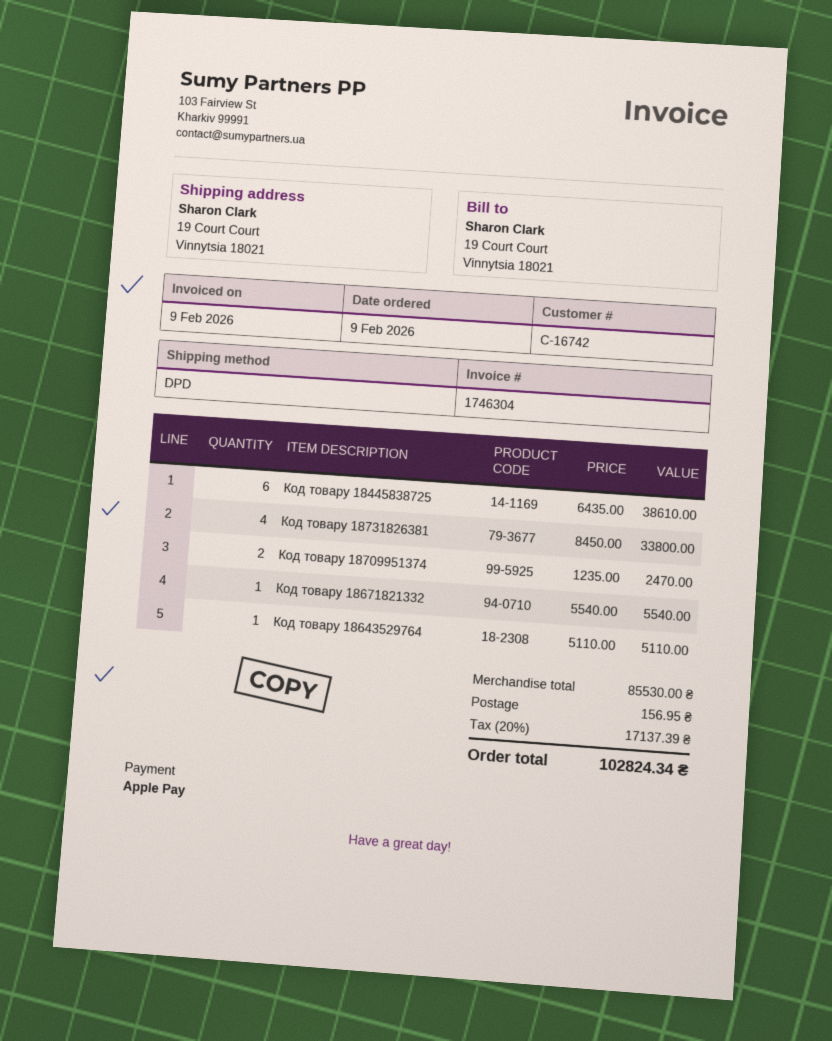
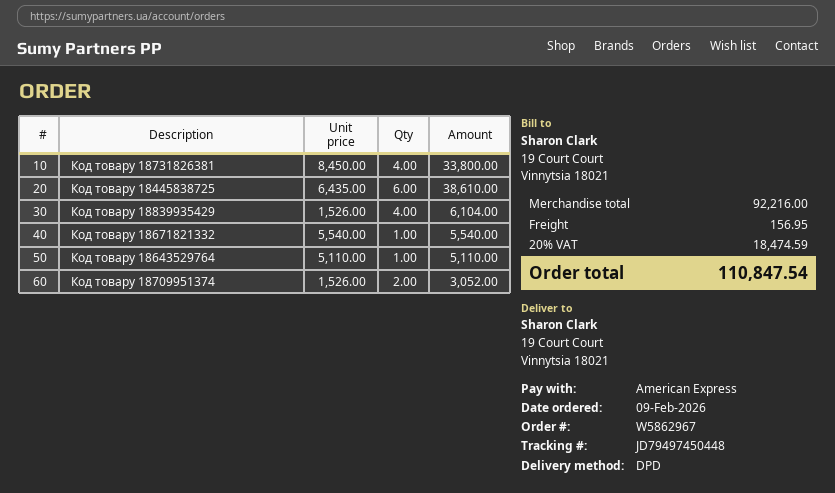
payment method: Apple Pay -> American Express
Код товару 18709951374: 2 x 1235.00 = 2470.00 -> 2 x 1526.00 = 3052.00
Код товару 18839935429: none -> 4 x 1526.00 = 6104.00
subtotal: 85530.00 -> 92216.00
tax: 20% = 17137.39 -> 20% = 18474.59
total: 102824.34 -> 110847.54

